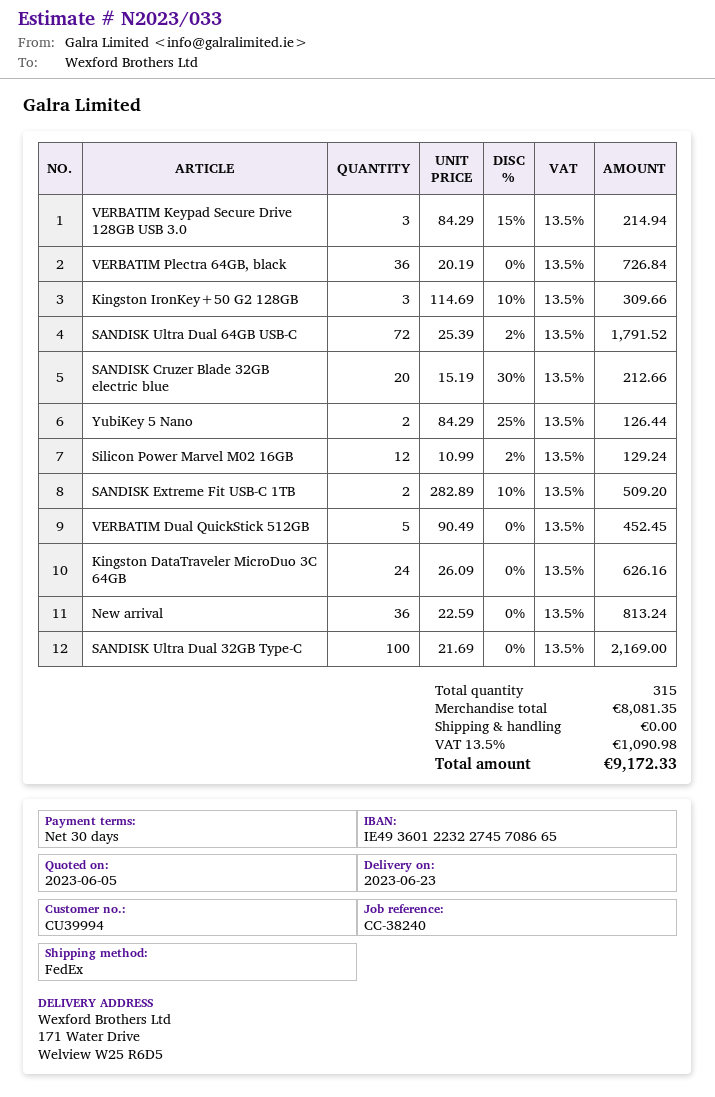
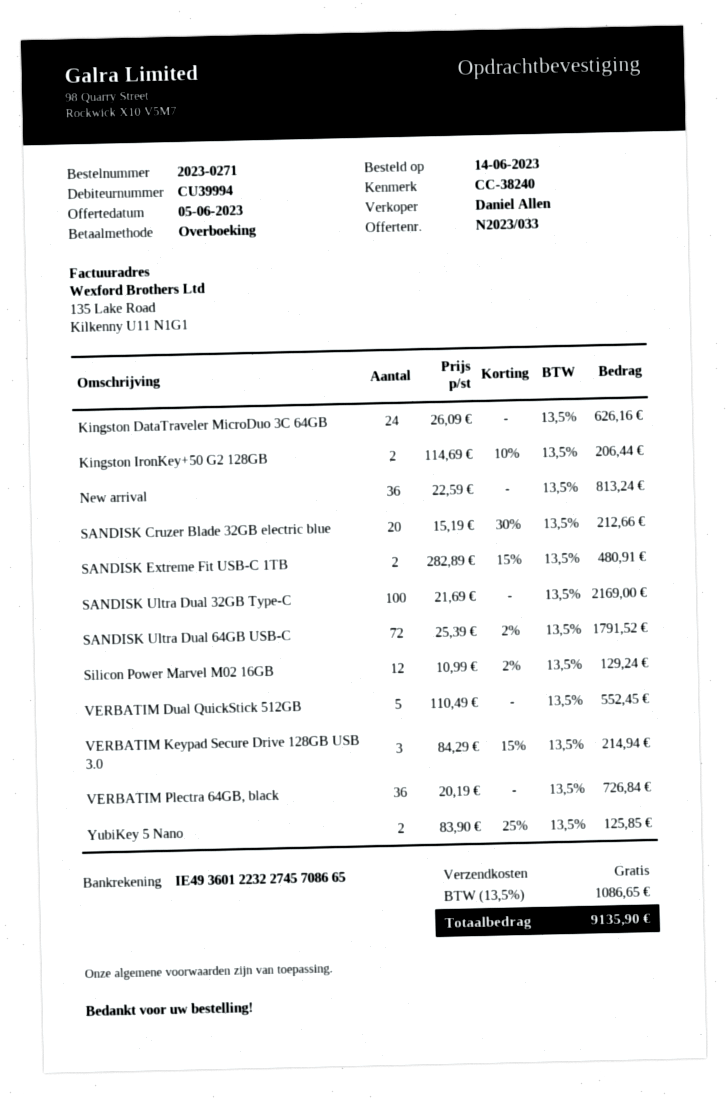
Kingston IronKey+50 G2 128GB: 3 x 114.69 - 10% = 309.66 -> 2 x 114.69 - 10% = 206.44
YubiKey 5 Nano: 2 x 84.29 - 25% = 126.44 -> 2 x 83.90 - 25% = 125.85
SANDISK Extreme Fit USB-C 1TB: 2 x 282.89 - 10% = 509.20 -> 2 x 282.89 - 15% = 480.91
VERBATIM Dual QuickStick 512GB: 5 x 90.49 = 452.45 -> 5 x 110.49 = 552.45
tax: 13.5% = 1090.98 -> 13.5% = 1086.65
total: 9172.33 -> 9135.90

